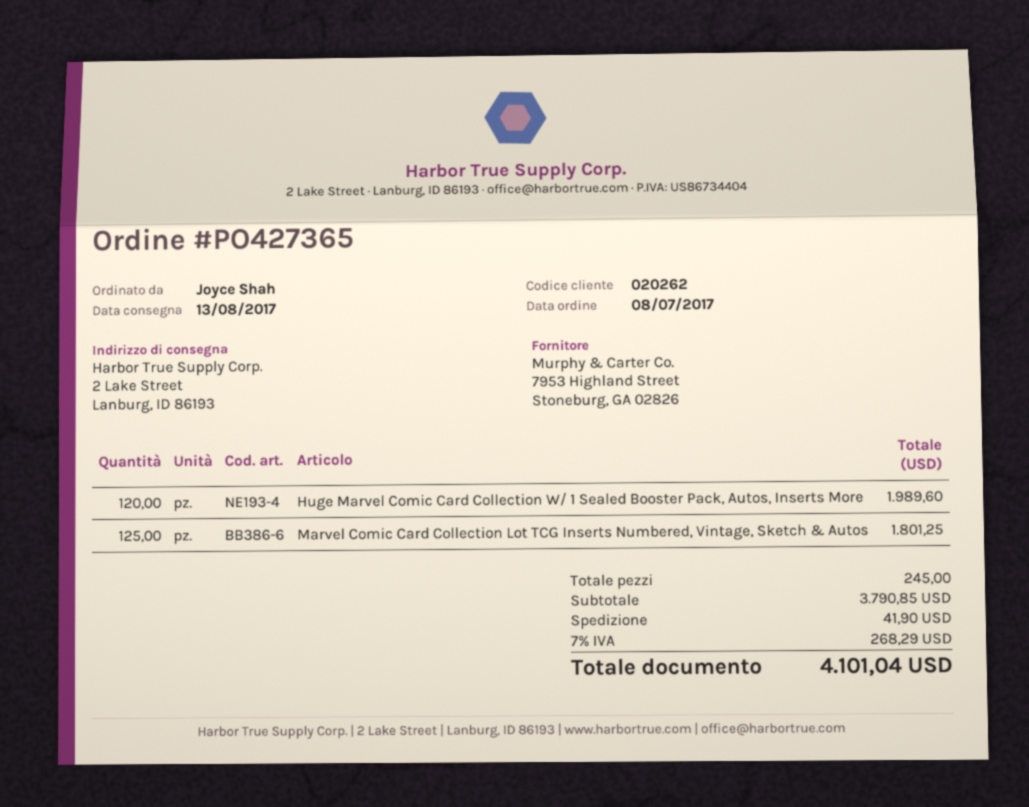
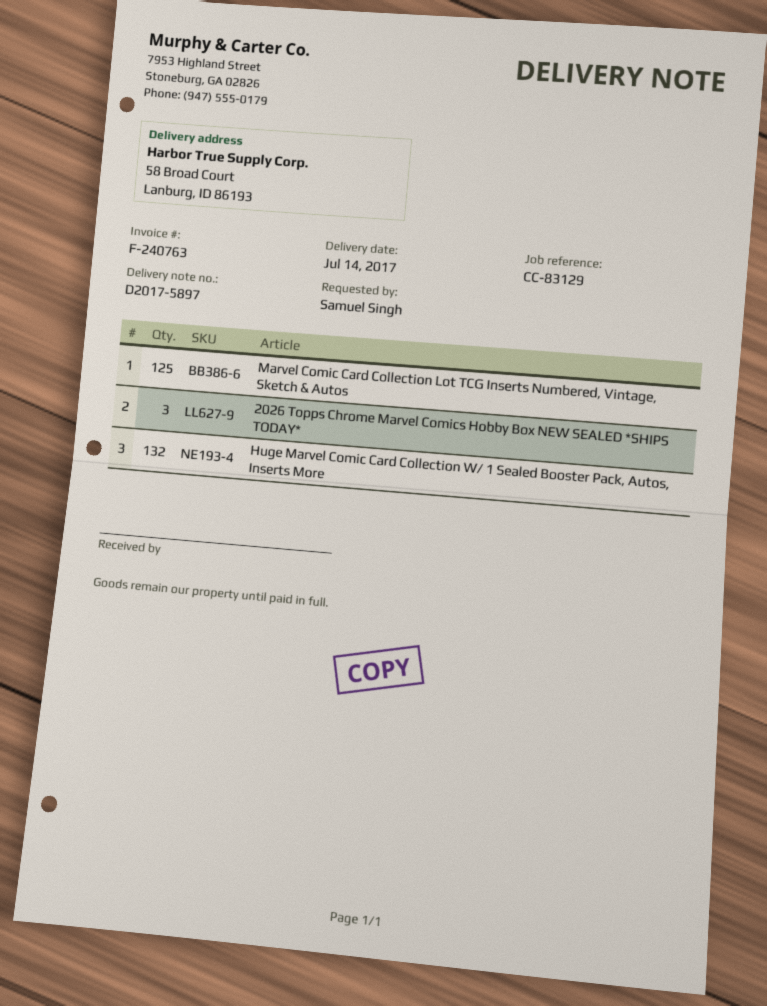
delivery date: 2017-08-13 -> 2017-07-14
ordered by: Joyce Shah -> Samuel Singh
ship to: 2 Lake Street, Lanburg, ID 86193 -> 58 Broad Court, Lanburg, ID 86193
Huge Marvel Comic Card Collection W/ 1 Sealed Booster Pack, Autos, Inserts More: 120 -> 132
2026 Topps Chrome Marvel Comics Hobby Box NEW SEALED *SHIPS TODAY*: none -> 3

